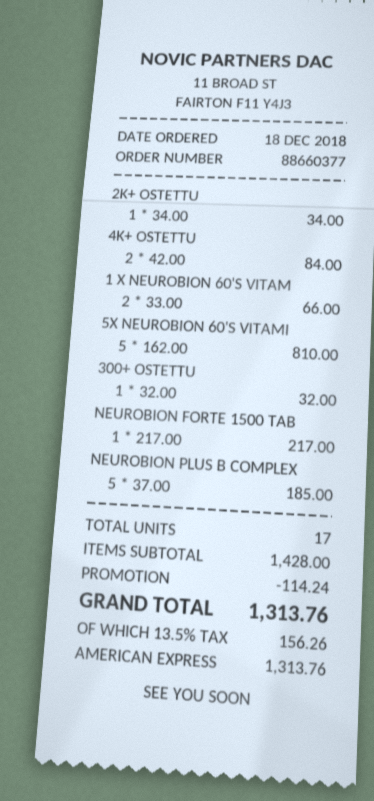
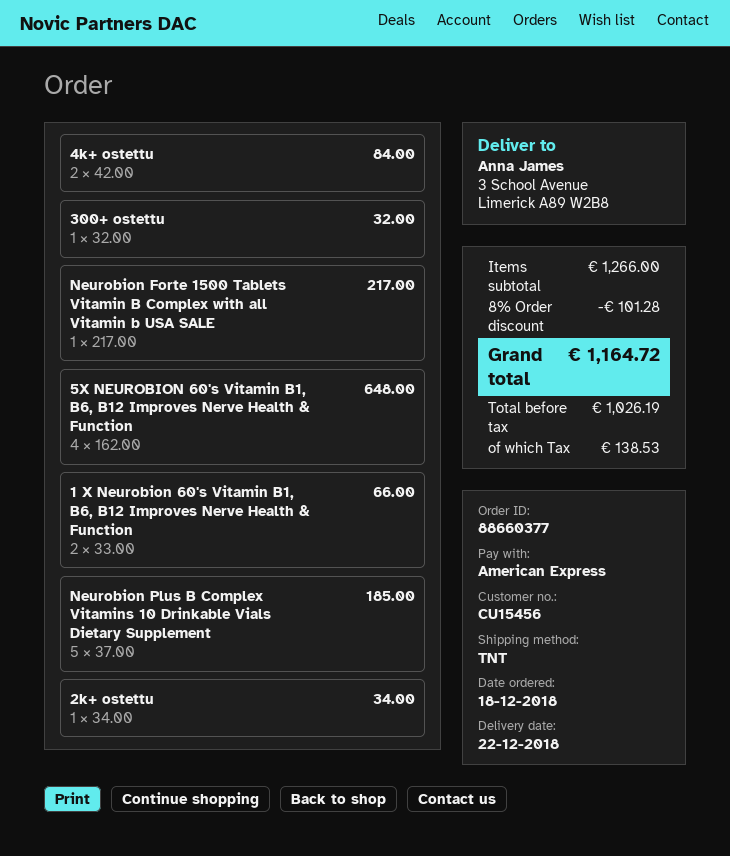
5X NEUROBION 60'S VITAMI: 5 x 162.00 = 810.00 -> 4 x 162.00 = 648.00
subtotal: 1428.00 -> 1266.00
discount: 114.24 -> 101.28
tax: 156.26 -> 138.53
total: 1313.76 -> 1164.72

